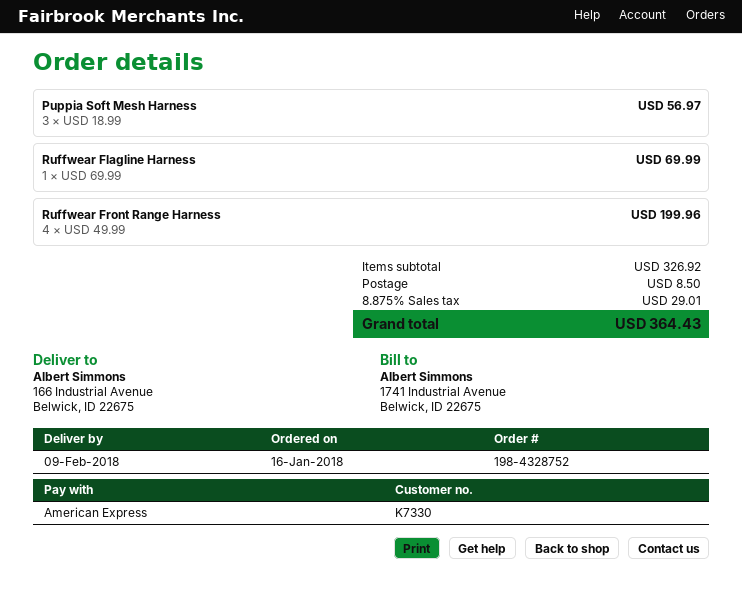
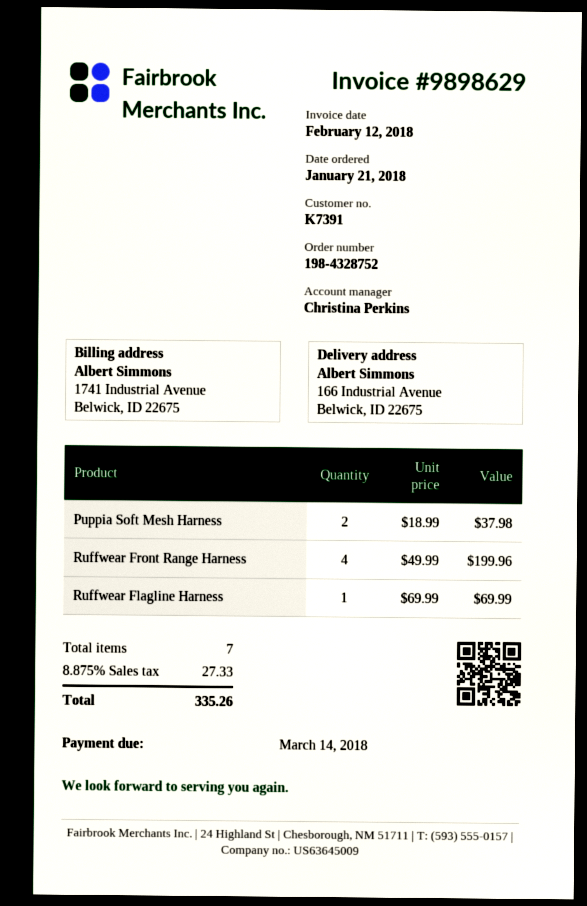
order date: 2018-01-16 -> 2018-01-21
customer number: K7330 -> K7391
Puppia Soft Mesh Harness: 3 x 18.99 = 56.97 -> 2 x 18.99 = 37.98
shipping: 8.50 -> none
tax: 8.875% = 29.01 -> 8.875% = 27.33
total: 364.43 -> 335.26

